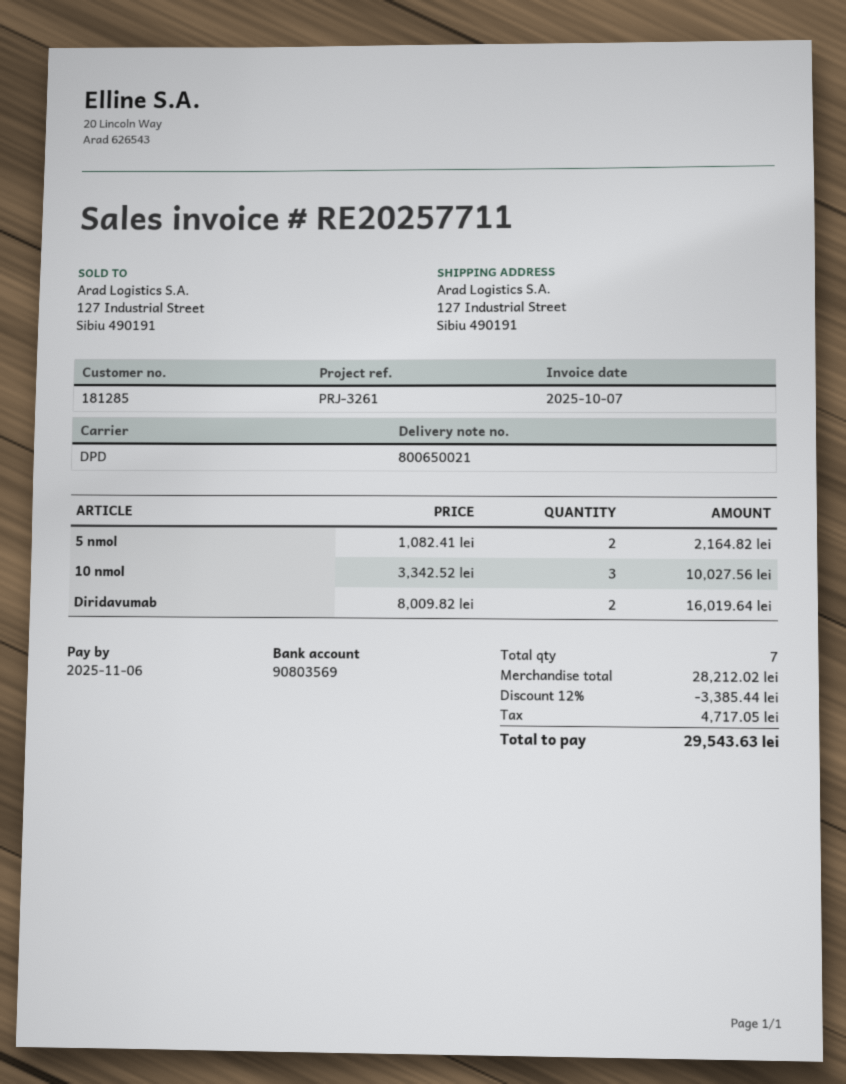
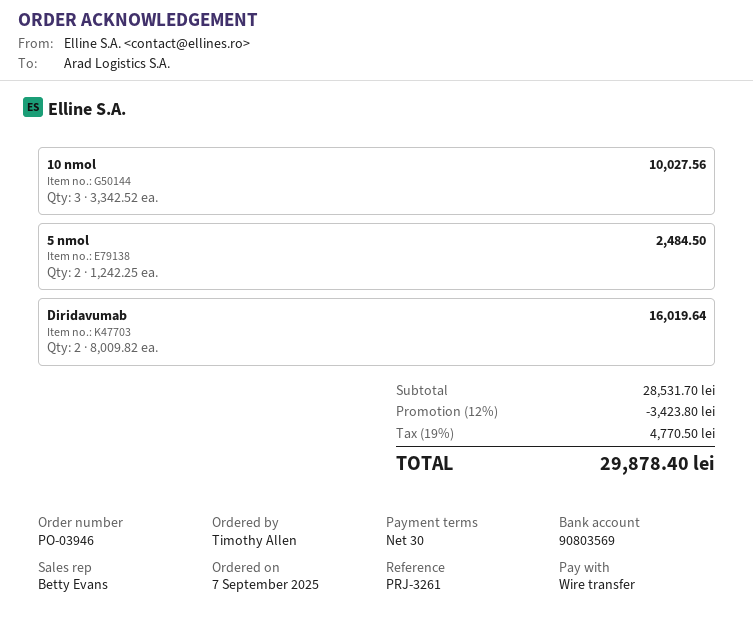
5 nmol: 2 x 1082.41 = 2164.82 -> 2 x 1242.25 = 2484.50
subtotal: 28212.02 -> 28531.70
discount: 12% = 3385.44 -> 12% = 3423.80
tax: 4717.05 -> 4770.50
total: 29543.63 -> 29878.40

